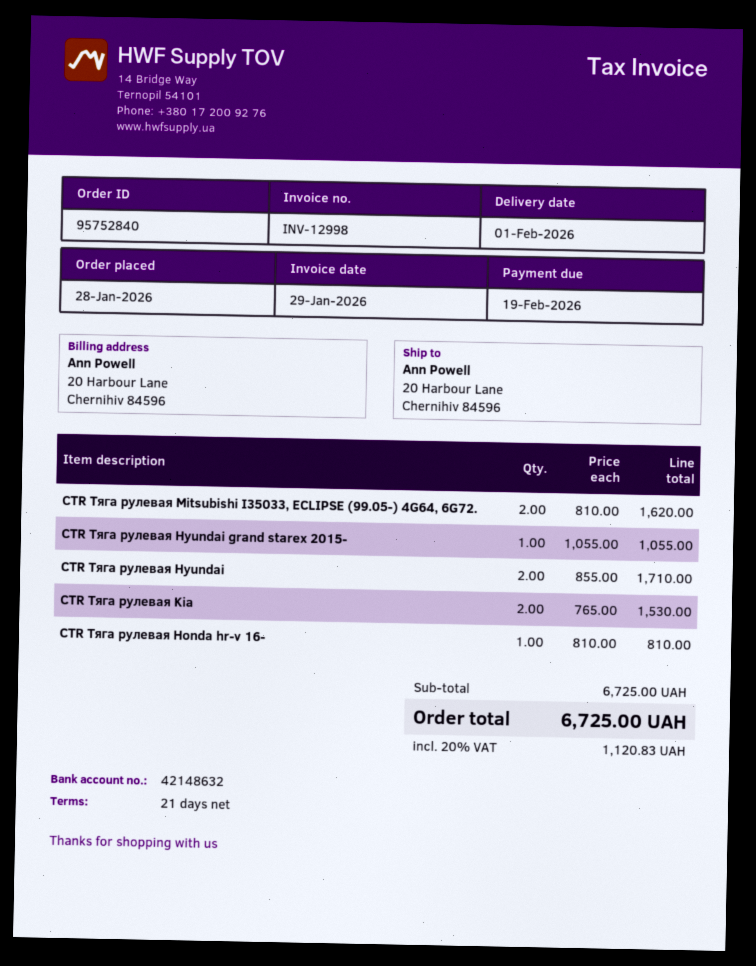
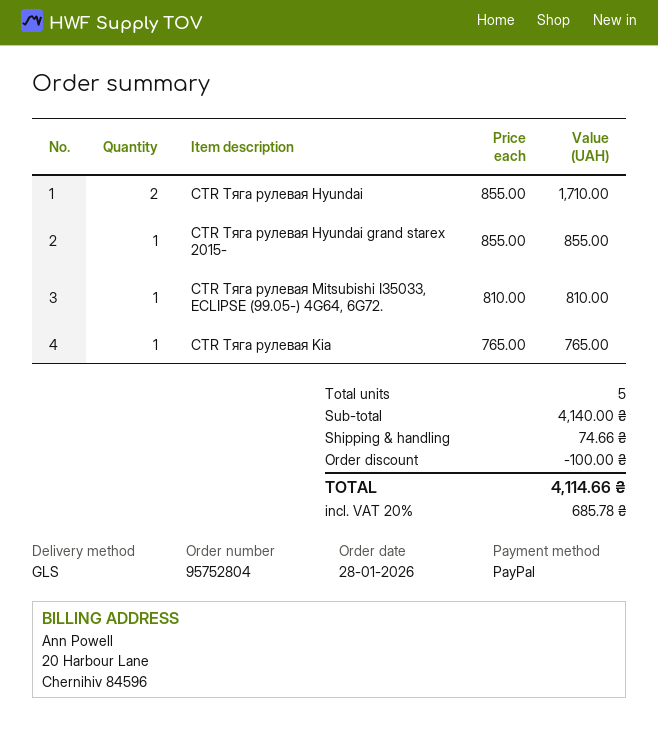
order number: 95752840 -> 95752804
CTR Тяга рулевая Mitsubishi I35033, ECLIPSE (99.05-) 4G64, 6G72.: 2 x 810.00 = 1620.00 -> 1 x 810.00 = 810.00
CTR Тяга рулевая Hyundai grand starex 2015-: 1 x 1055.00 = 1055.00 -> 1 x 855.00 = 855.00
CTR Тяга рулевая Kia: 2 x 765.00 = 1530.00 -> 1 x 765.00 = 765.00
CTR Тяга рулевая Honda hr-v 16-: 1 x 810.00 = 810.00 -> none
subtotal: 6725.00 -> 4140.00
discount: none -> 100.00
shipping: none -> 74.66
tax: 20% = 1120.83 -> 20% = 685.78
total: 6725.00 -> 4114.66

